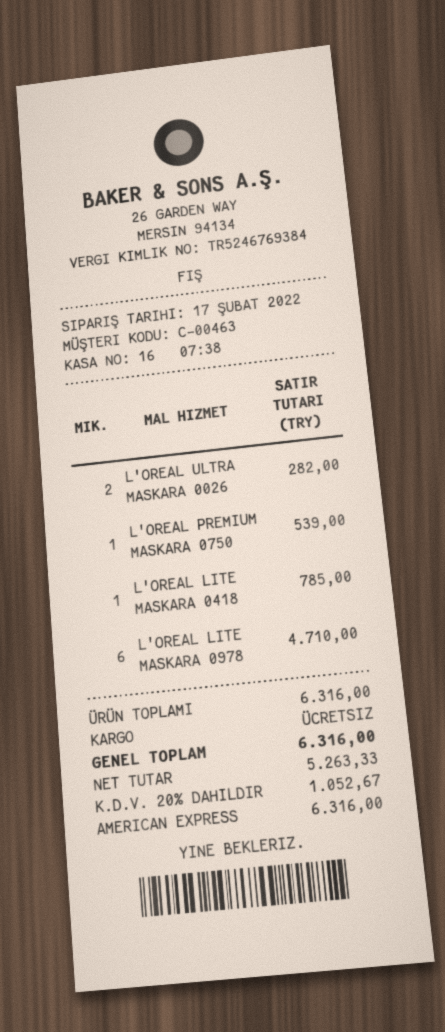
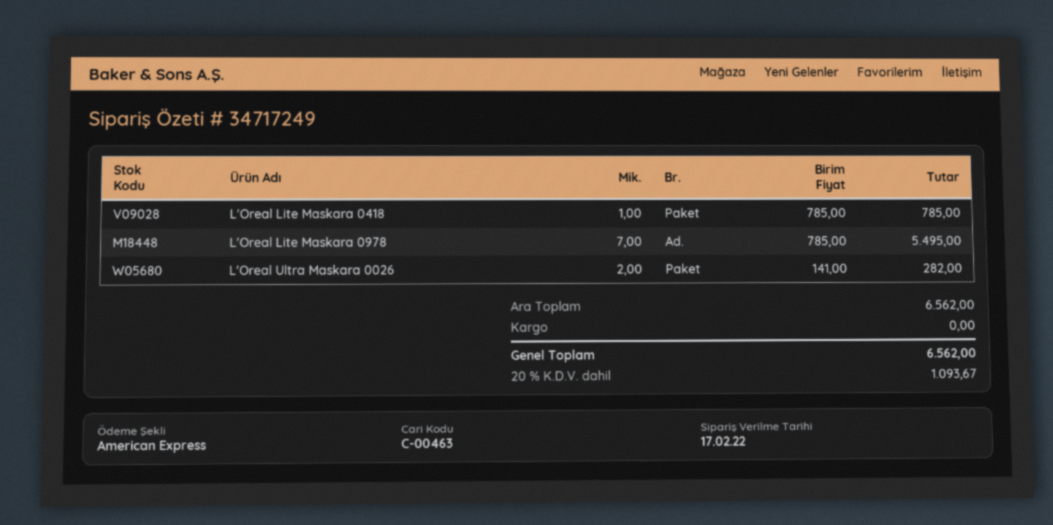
L'OREAL PREMIUM MASKARA 0750: 1 for 539.00 -> none
L'OREAL LITE MASKARA 0978: 6 for 4710.00 -> 7 for 5495.00
subtotal: 6316.00 -> 6562.00
tax: 20% = 1052.67 -> 20% = 1093.67
total: 6316.00 -> 6562.00

